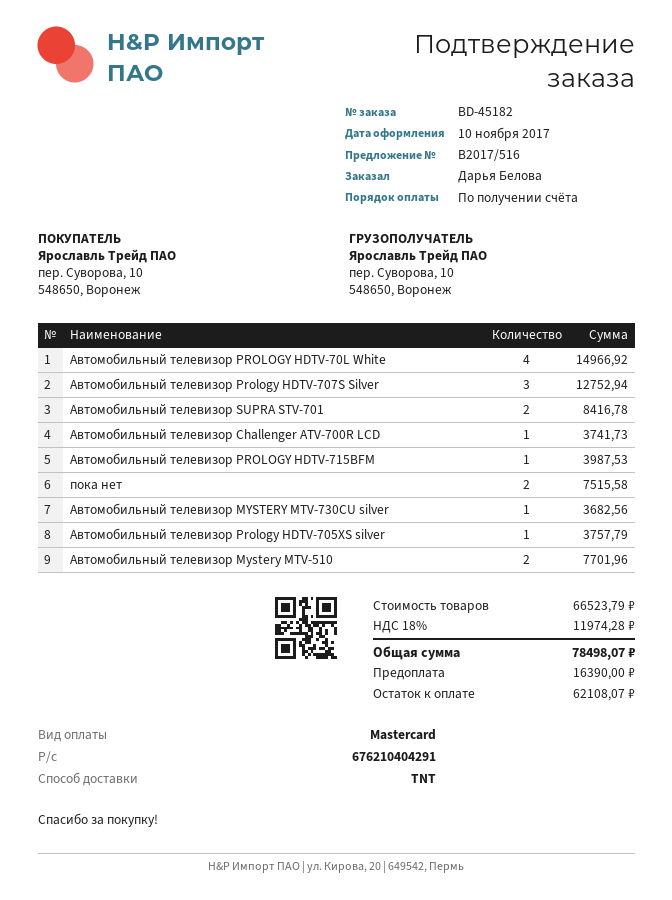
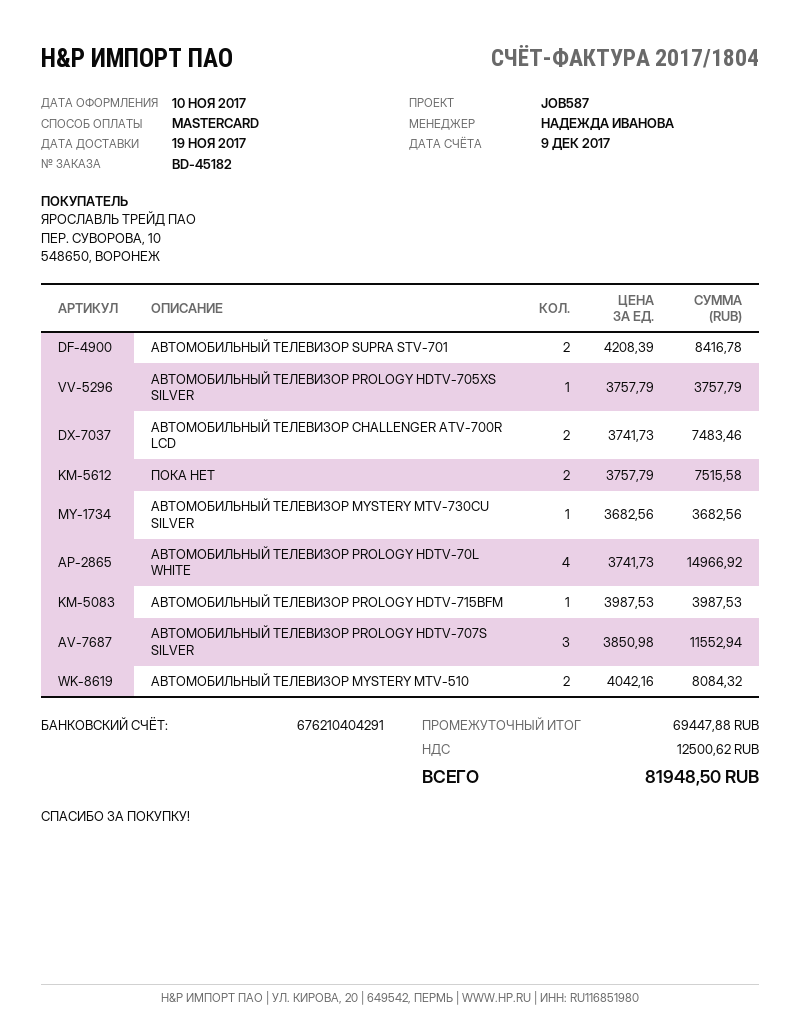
Автомобильный телевизор Prology HDTV-707S Silver: 3 for 12752.94 -> 3 for 11552.94
Автомобильный телевизор Challenger ATV-700R LCD: 1 for 3741.73 -> 2 for 7483.46
Автомобильный телевизор Mystery MTV-510: 2 for 7701.96 -> 2 for 8084.32
subtotal: 66523.79 -> 69447.88
tax: 11974.28 -> 12500.62
total: 78498.07 -> 81948.50

